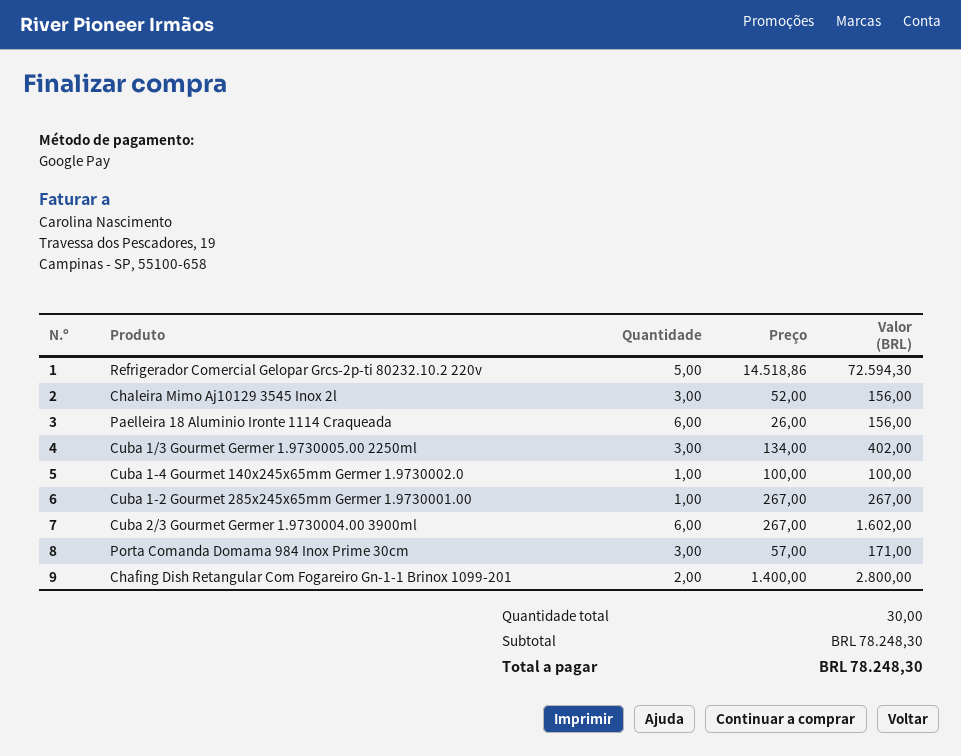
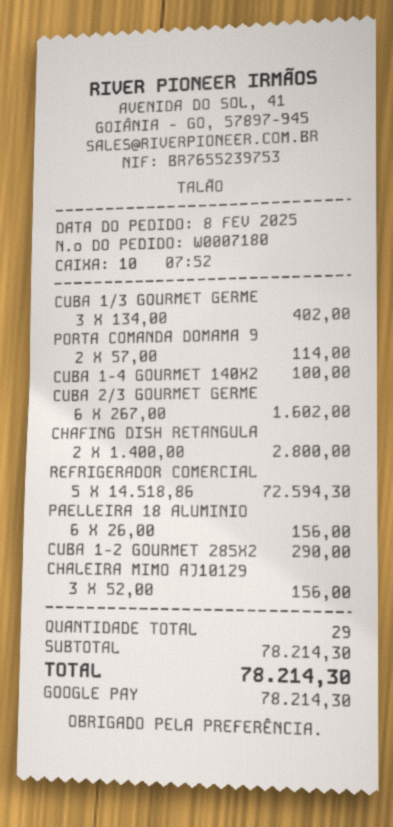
Cuba 1-2 Gourmet 285x245x65mm Germer 1.9730001.00: 1 x 267.00 = 267.00 -> 1 x 290.00 = 290.00
Porta Comanda Domama 984 Inox Prime 30cm: 3 x 57.00 = 171.00 -> 2 x 57.00 = 114.00
total quantity: 30 -> 29
subtotal: 78248.30 -> 78214.30
total: 78248.30 -> 78214.30

